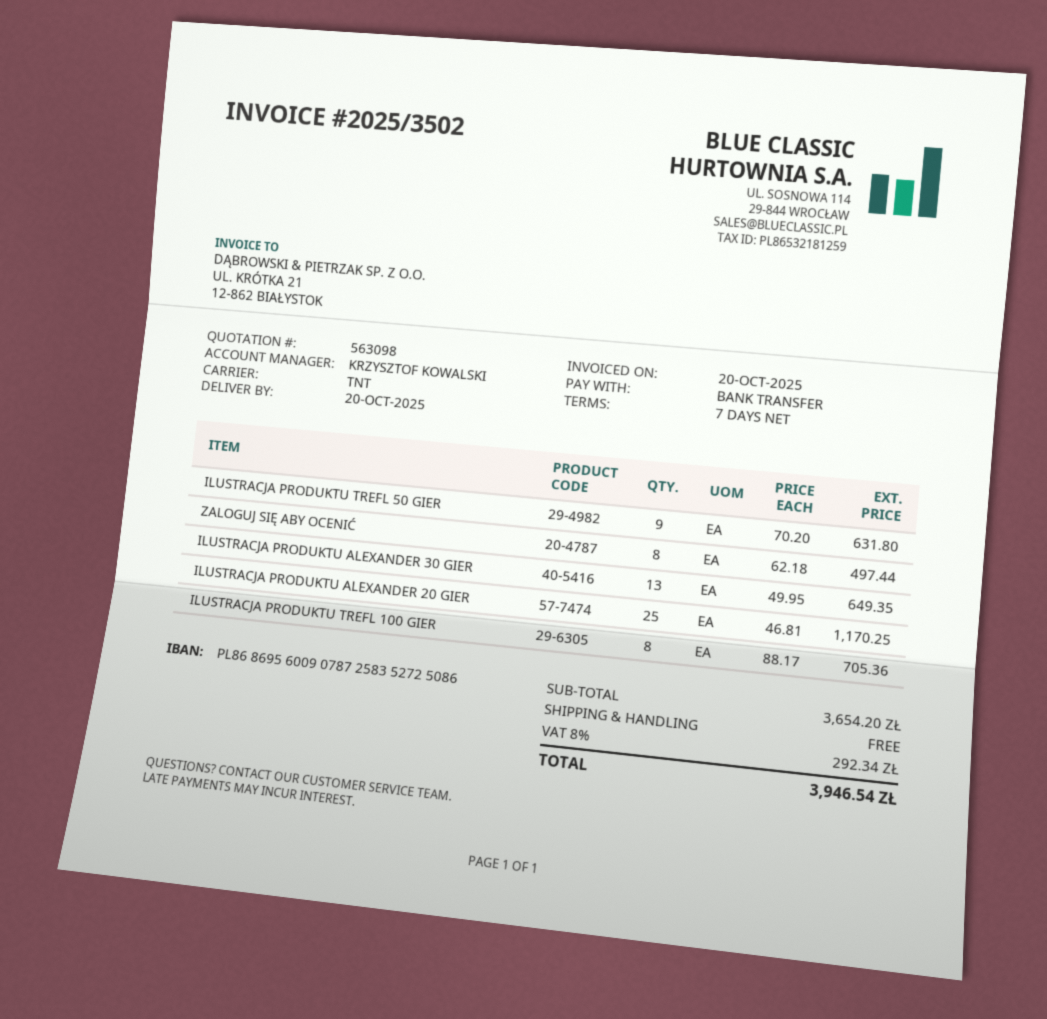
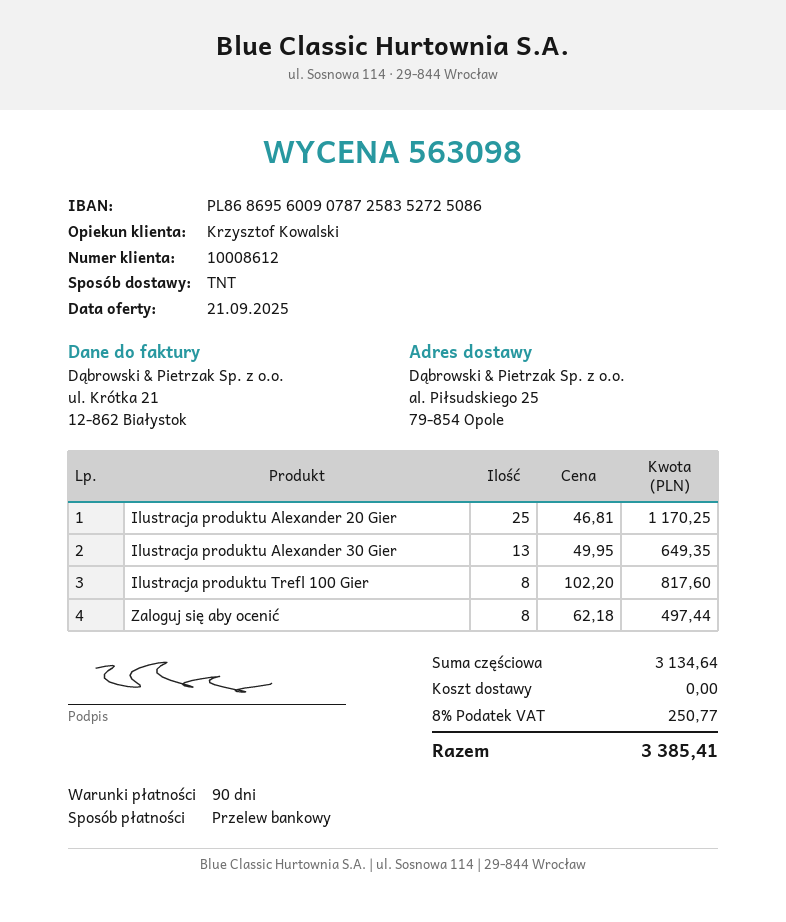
payment terms: 7 days -> 90 days
ILUSTRACJA PRODUKTU TREFL 50 GIER: 9 x 70.20 = 631.80 -> none
ILUSTRACJA PRODUKTU TREFL 100 GIER: 8 x 88.17 = 705.36 -> 8 x 102.20 = 817.60
subtotal: 3654.20 -> 3134.64
tax: 8% = 292.34 -> 8% = 250.77
total: 3946.54 -> 3385.41

